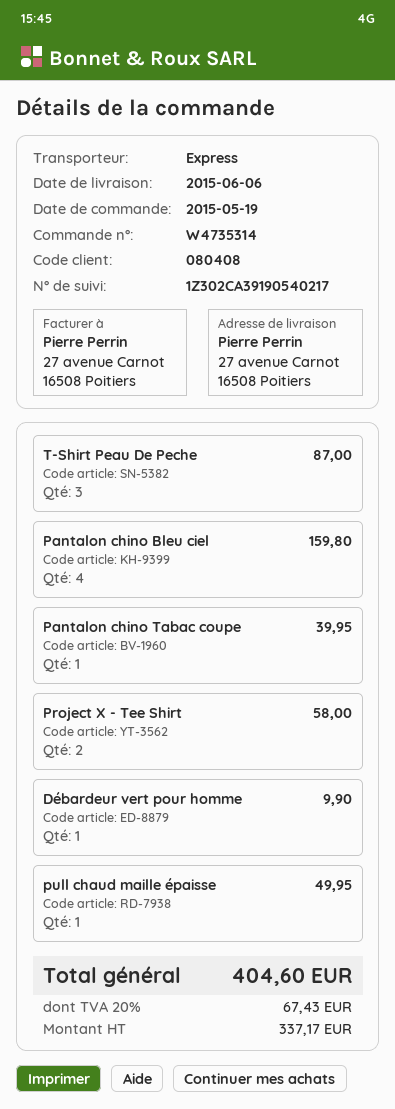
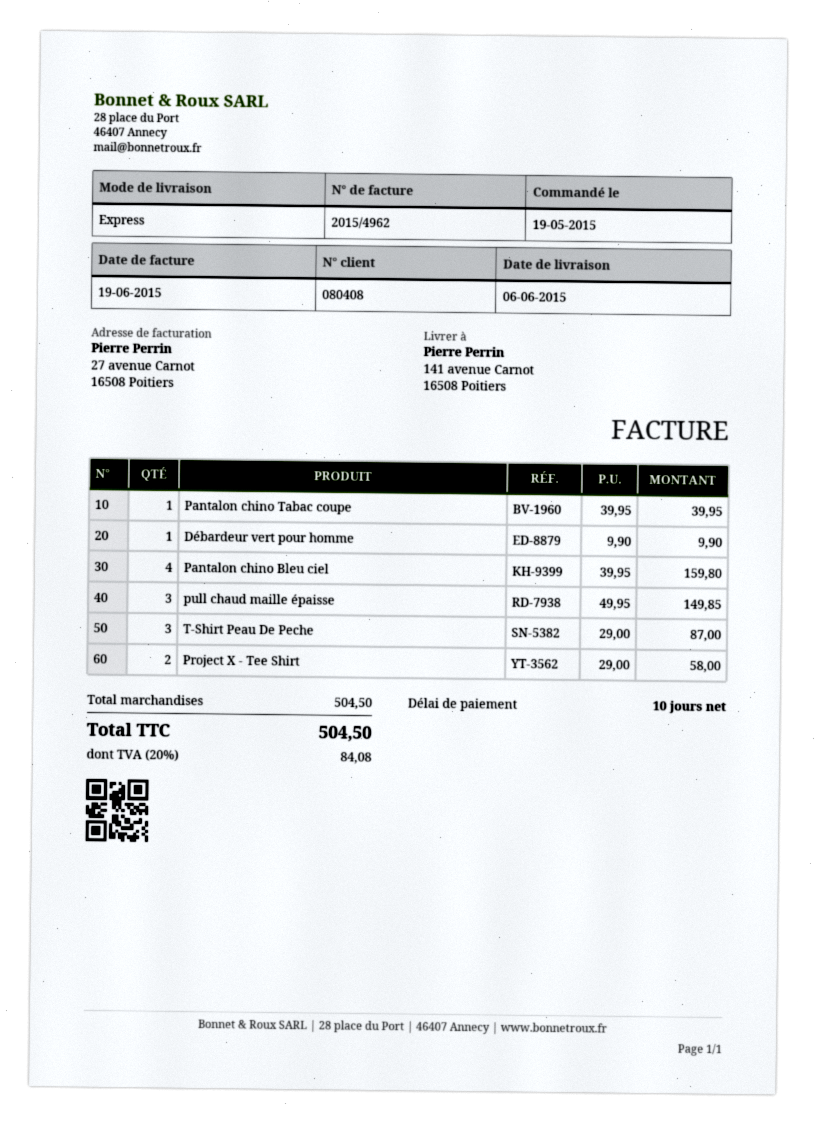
ship to: 27 avenue Carnot, 16508 Poitiers -> 141 avenue Carnot, 16508 Poitiers
pull chaud maille épaisse: 1 for 49.95 -> 3 for 149.85
tax: 20% = 67.43 -> 20% = 84.08
total: 404.60 -> 504.50

